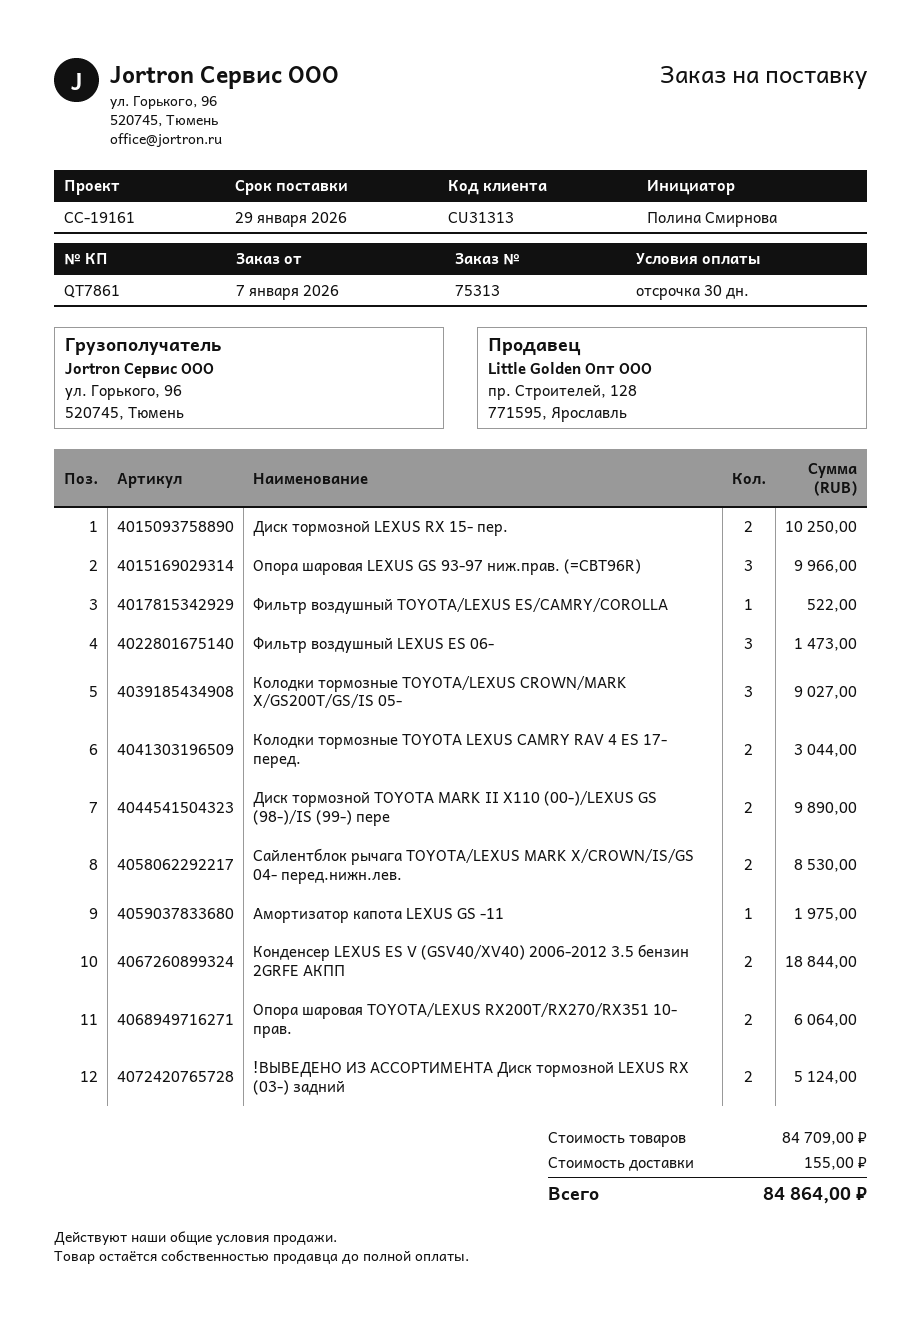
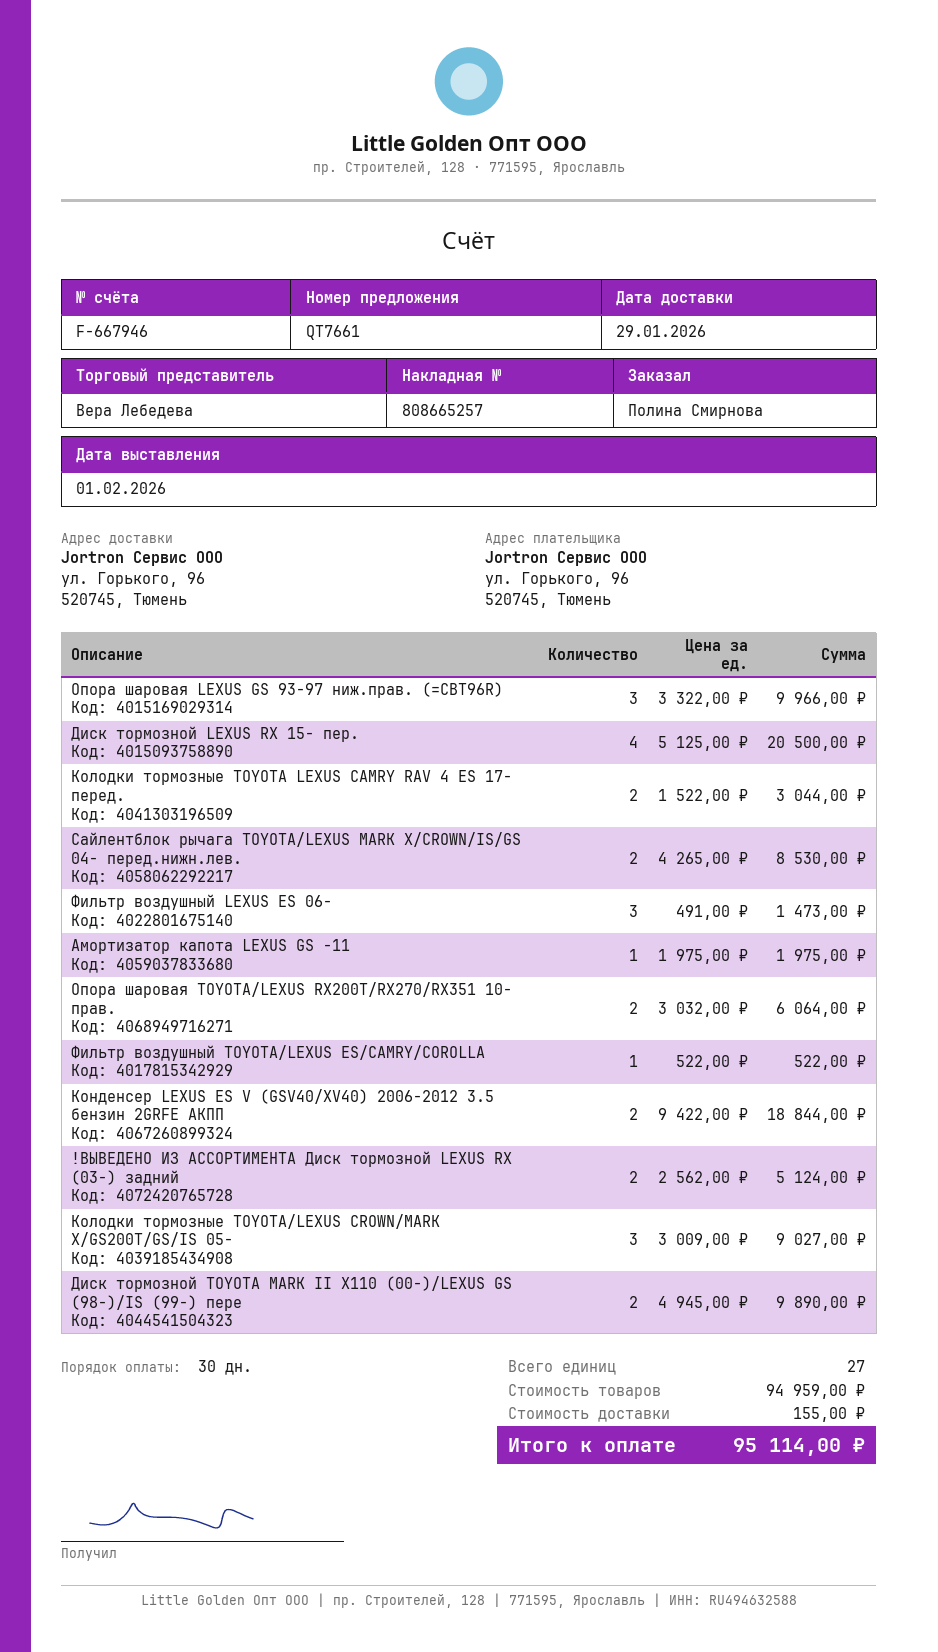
quote number: QT7861 -> QT7661
Диск тормозной LEXUS RX 15- пер.: 2 for 10250.00 -> 4 for 20500.00
subtotal: 84709.00 -> 94959.00
total: 84864.00 -> 95114.00

